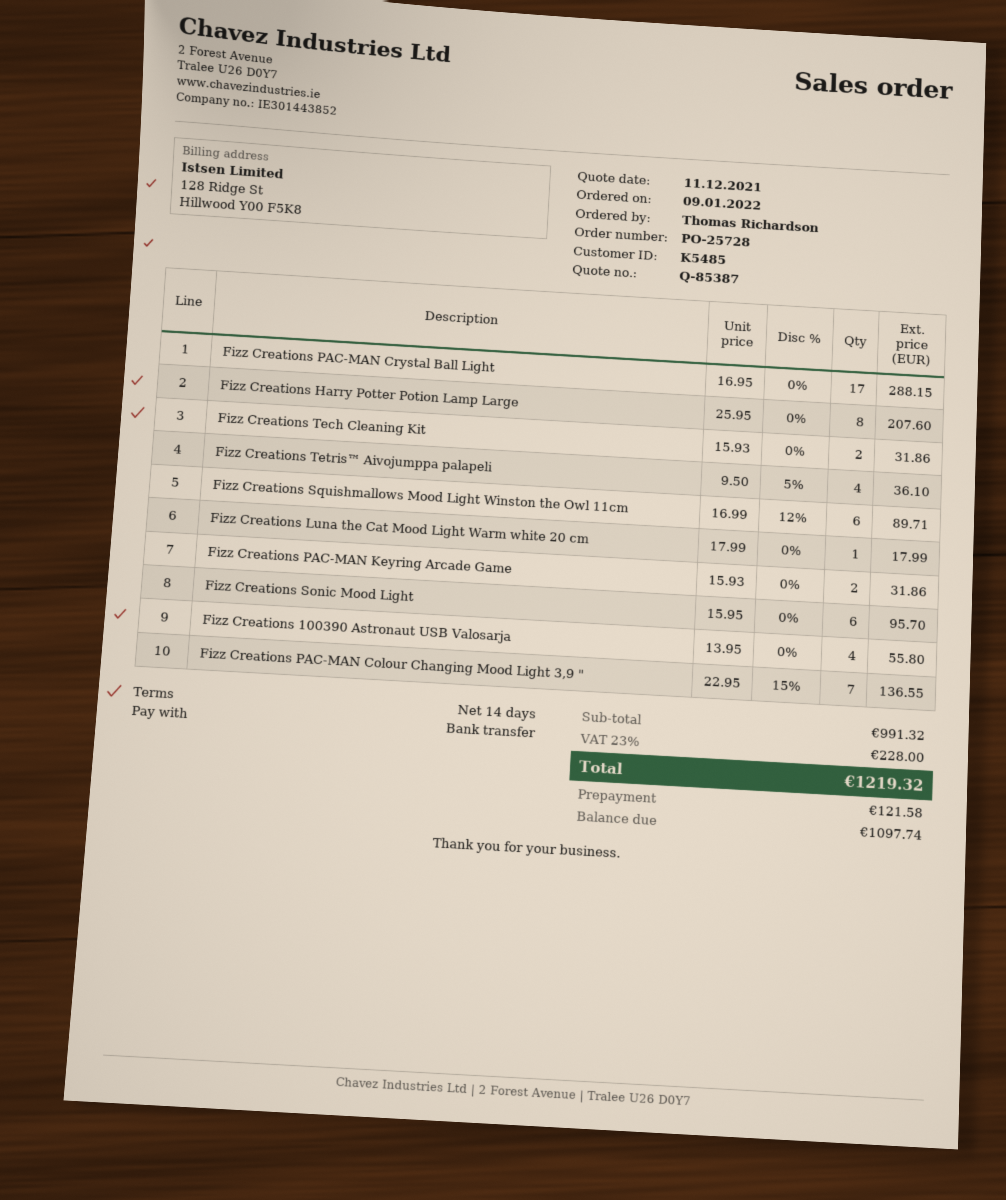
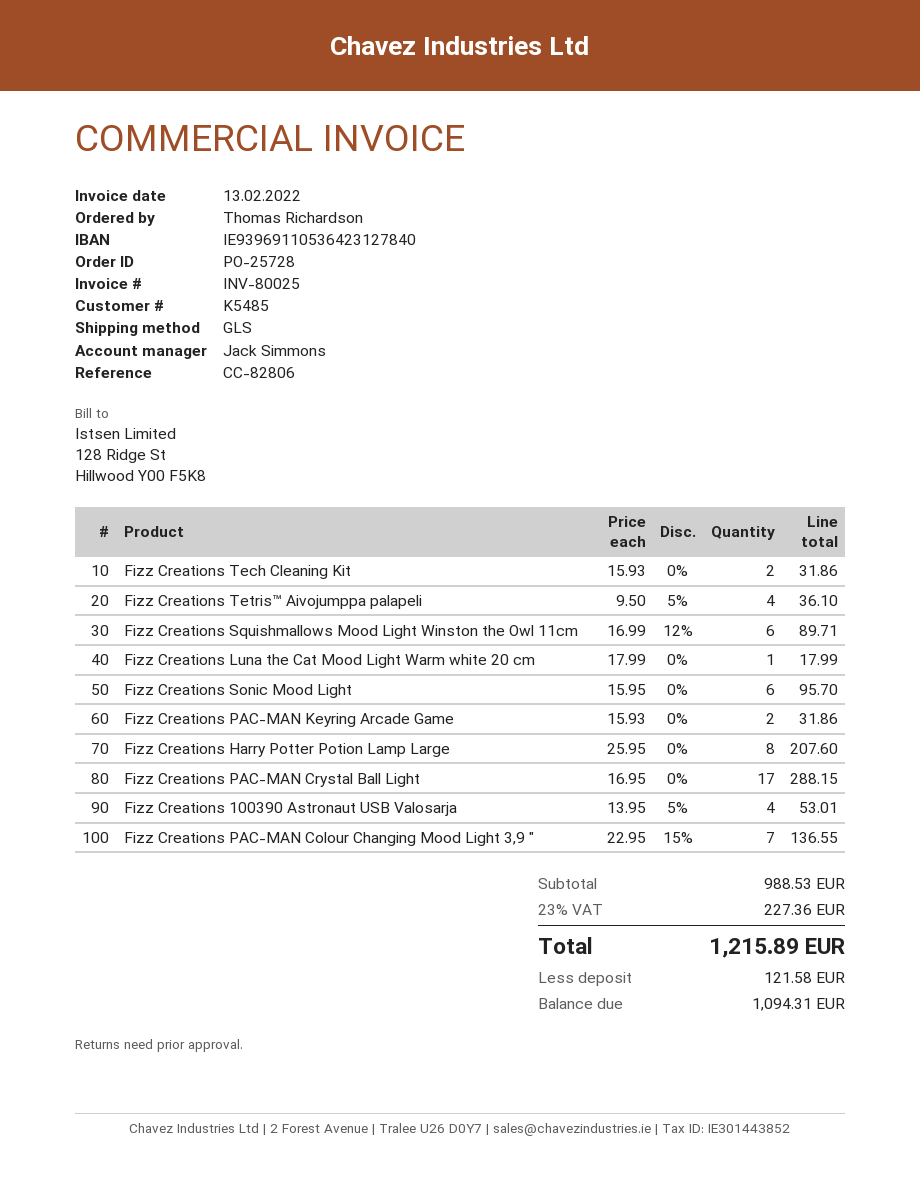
Fizz Creations 100390 Astronaut USB Valosarja: 4 x 13.95 = 55.80 -> 4 x 13.95 - 5% = 53.01
subtotal: 991.32 -> 988.53
tax: 23% = 228.00 -> 23% = 227.36
total: 1219.32 -> 1215.89
balance: 1097.74 -> 1094.31

